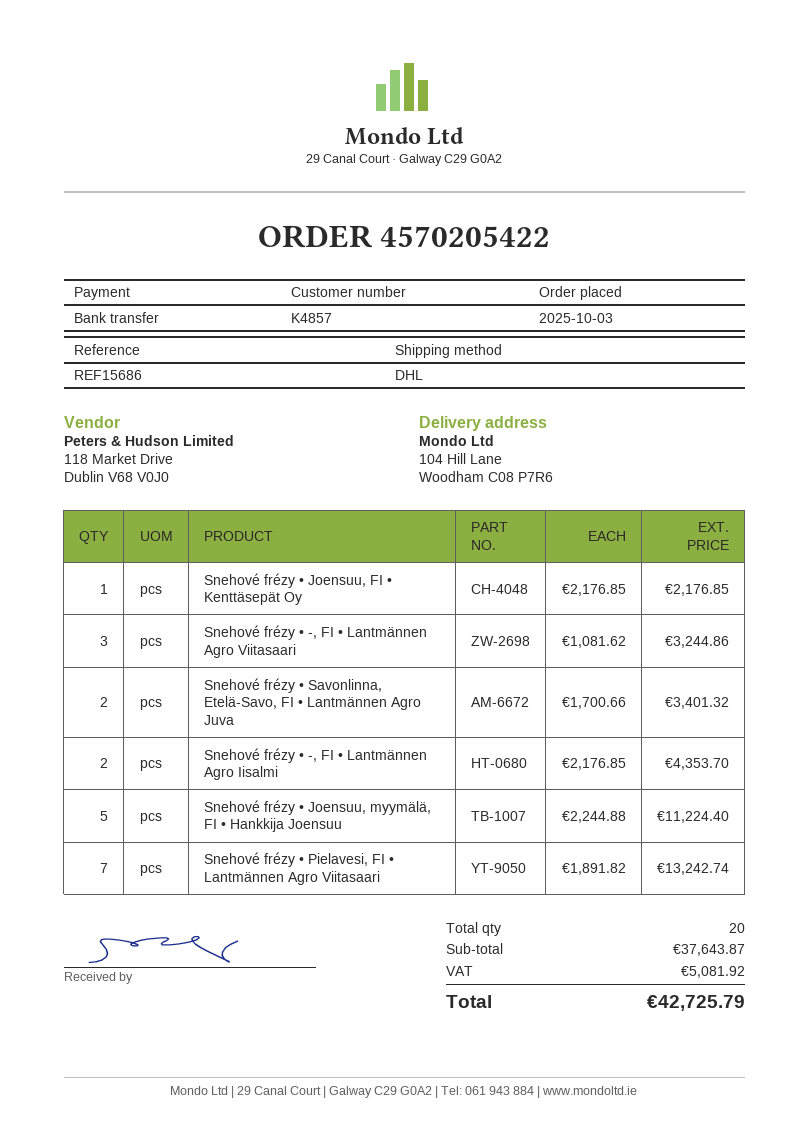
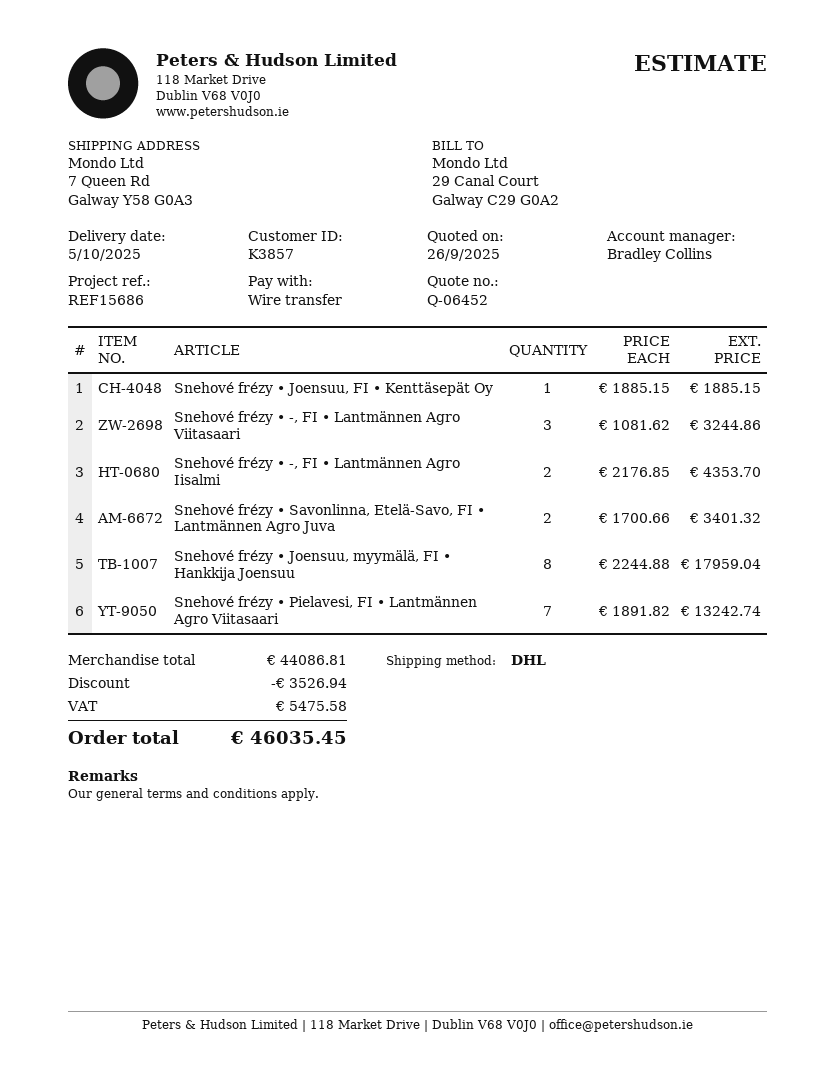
customer number: K4857 -> K3857
ship to: 104 Hill Lane, Woodham C08 P7R6 -> 7 Queen Rd, Galway Y58 G0A3
Snehové frézy • Joensuu, FI • Kenttäsepät Oy: 1 x 2176.85 = 2176.85 -> 1 x 1885.15 = 1885.15
Snehové frézy • Joensuu, myymälä, FI • Hankkija Joensuu: 5 x 2244.88 = 11224.40 -> 8 x 2244.88 = 17959.04
subtotal: 37643.87 -> 44086.81
discount: none -> 3526.94
tax: 5081.92 -> 5475.58
total: 42725.79 -> 46035.45

